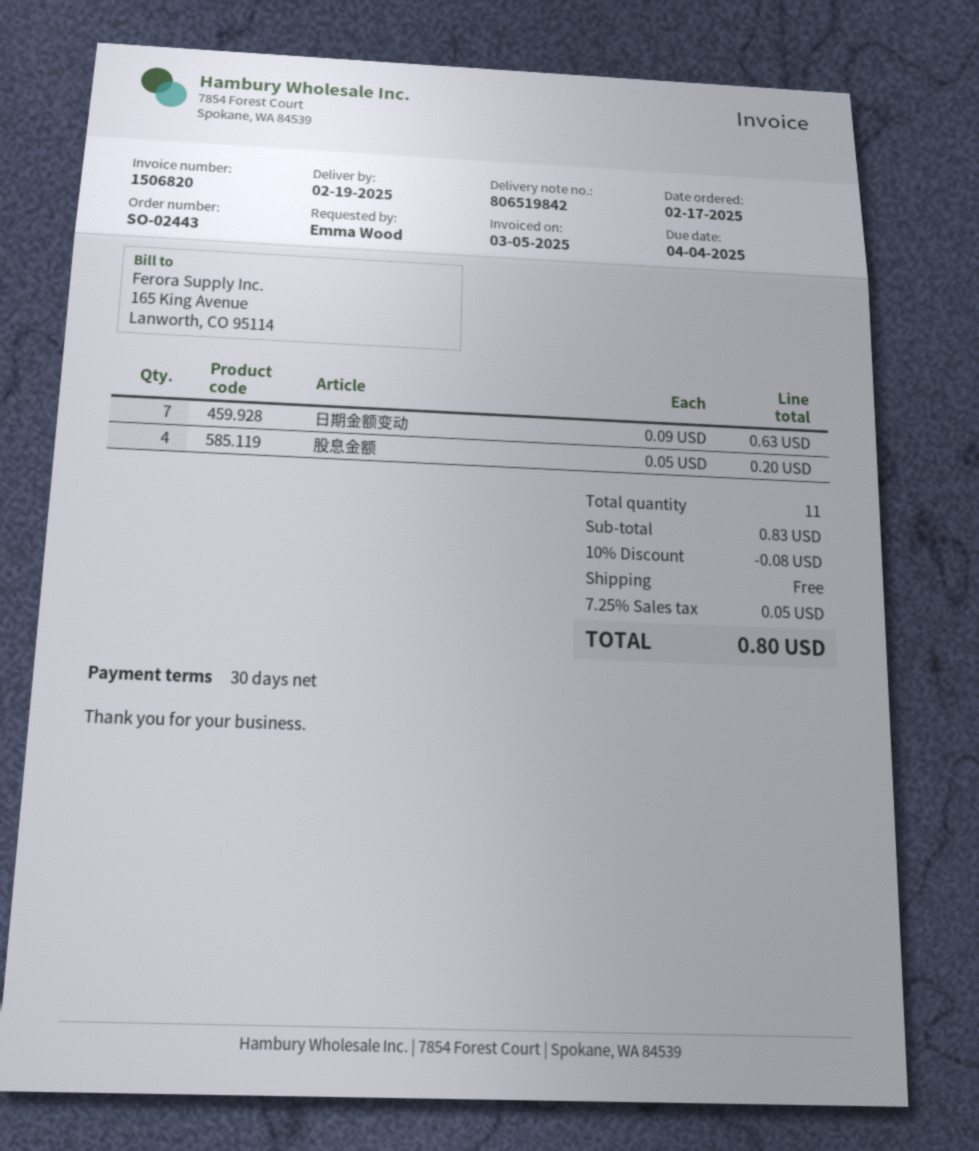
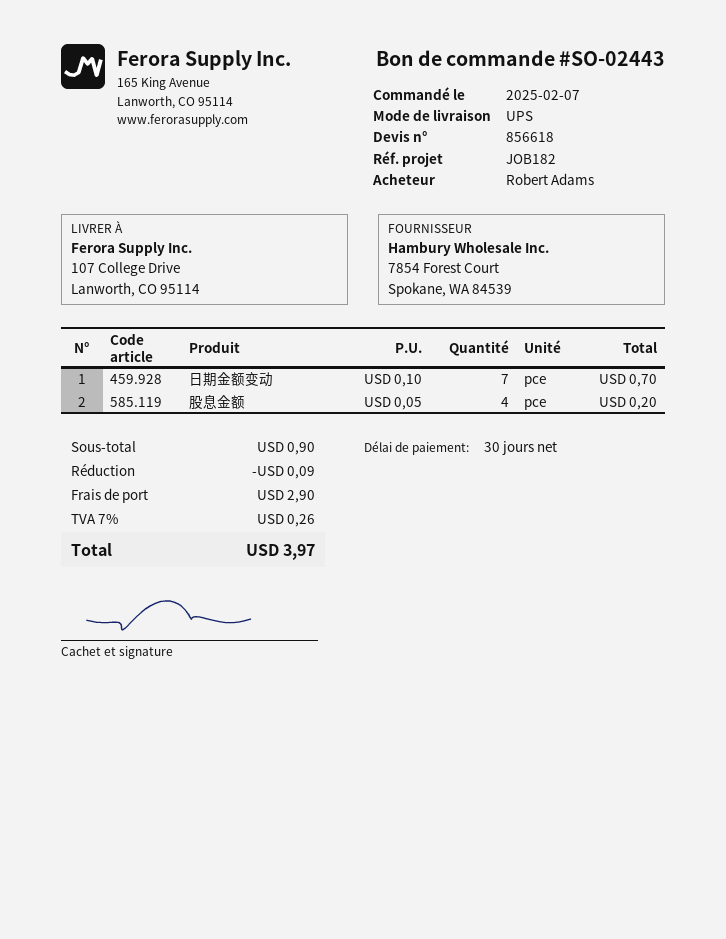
order date: 2025-02-17 -> 2025-02-07
ordered by: Emma Wood -> Robert Adams
日期金额变动: 7 x 0.09 = 0.63 -> 7 x 0.10 = 0.70
subtotal: 0.83 -> 0.90
discount: 0.08 -> 0.09
shipping: 0.00 -> 2.90
tax: 7.25% = 0.05 -> 7% = 0.26
total: 0.80 -> 3.97

